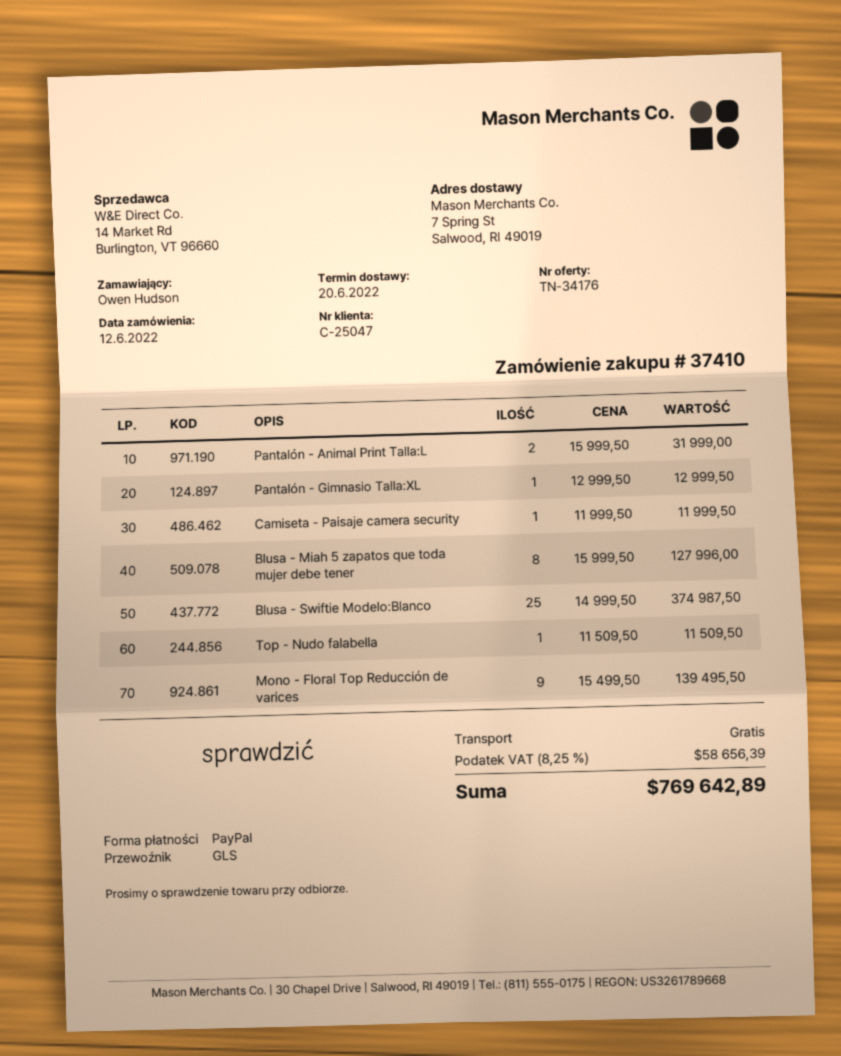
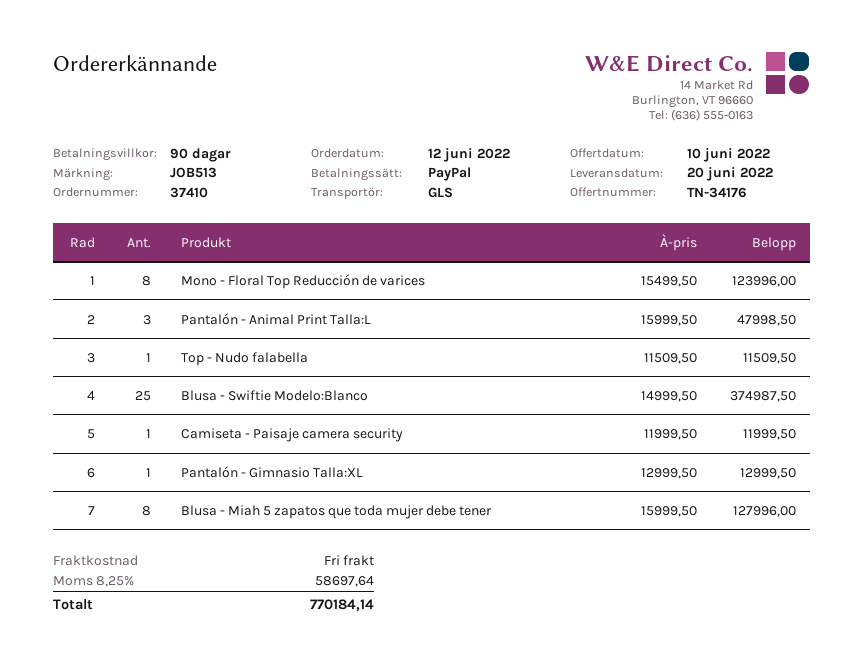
Pantalón - Animal Print Talla:L: 2 x 15999.50 = 31999.00 -> 3 x 15999.50 = 47998.50
Mono - Floral Top Reducción de varices: 9 x 15499.50 = 139495.50 -> 8 x 15499.50 = 123996.00
tax: 8.25% = 58656.39 -> 8.25% = 58697.64
total: 769642.89 -> 770184.14

